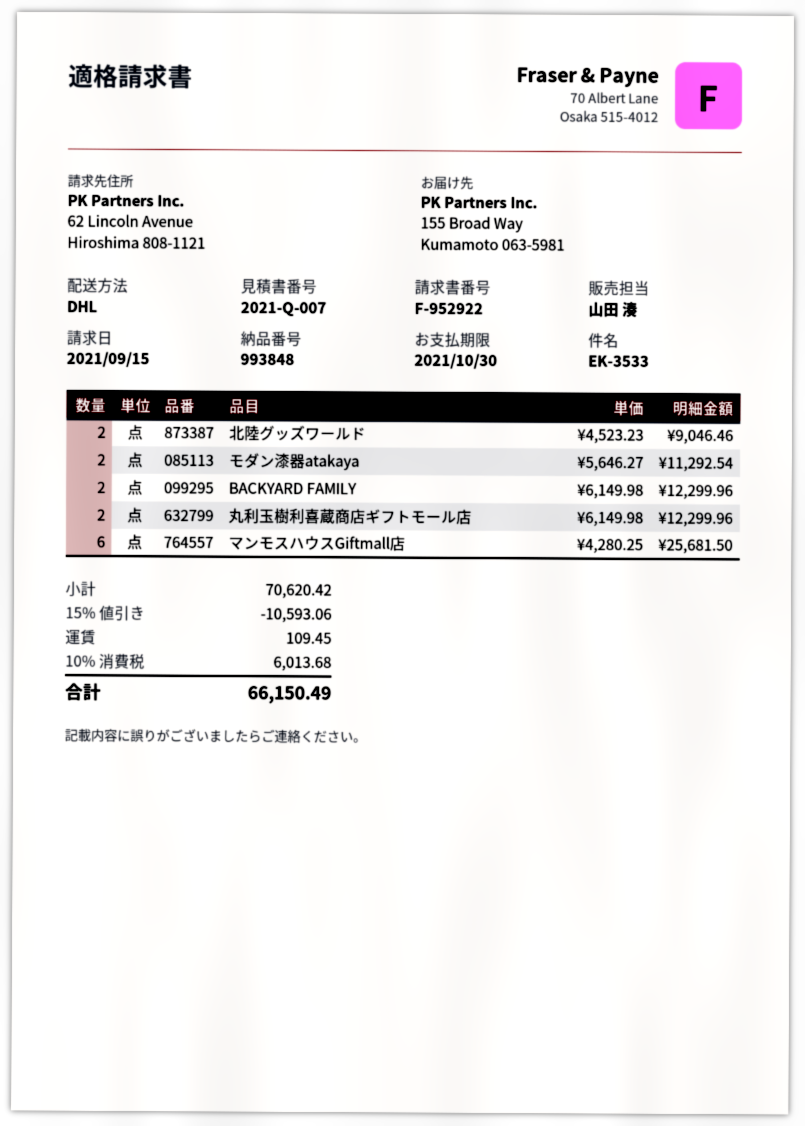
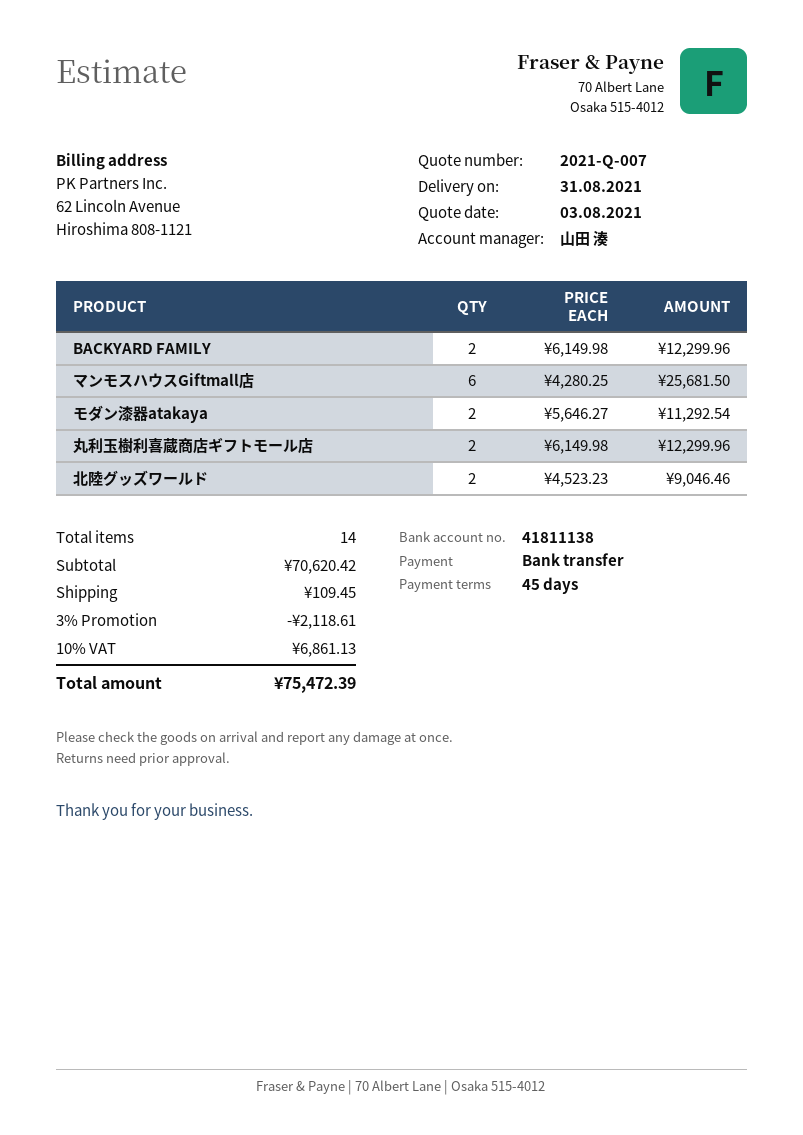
discount: 15% = 10593.06 -> 3% = 2118.61
tax: 10% = 6013.68 -> 10% = 6861.13
total: 66150.49 -> 75472.39

